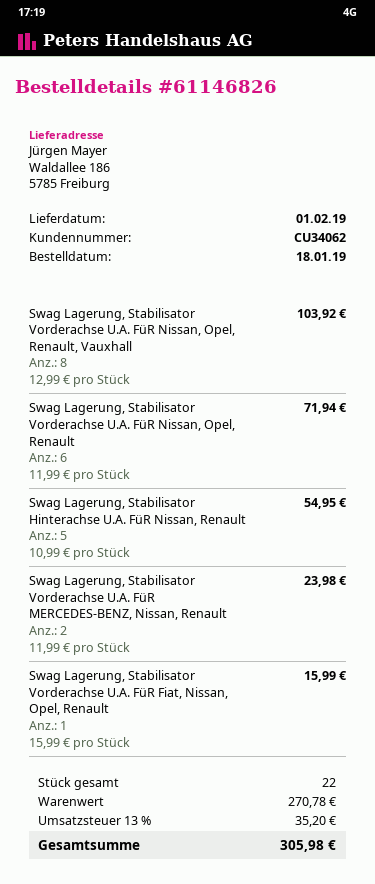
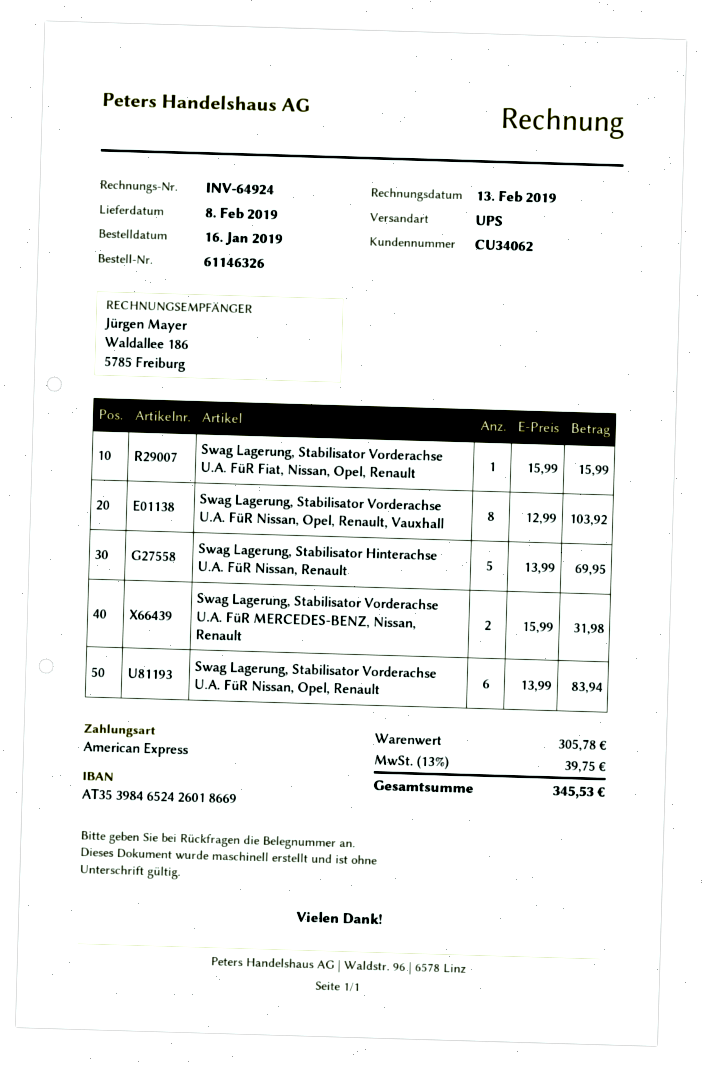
order number: 61146826 -> 61146326
order date: 2019-01-18 -> 2019-01-16
delivery date: 2019-02-01 -> 2019-02-08
Swag Lagerung, Stabilisator Vorderachse U.A. FüR Nissan, Opel, Renault: 6 x 11.99 = 71.94 -> 6 x 13.99 = 83.94
Swag Lagerung, Stabilisator Hinterachse U.A. FüR Nissan, Renault: 5 x 10.99 = 54.95 -> 5 x 13.99 = 69.95
Swag Lagerung, Stabilisator Vorderachse U.A. FüR MERCEDES-BENZ, Nissan, Renault: 2 x 11.99 = 23.98 -> 2 x 15.99 = 31.98
subtotal: 270.78 -> 305.78
tax: 13% = 35.20 -> 13% = 39.75
total: 305.98 -> 345.53

